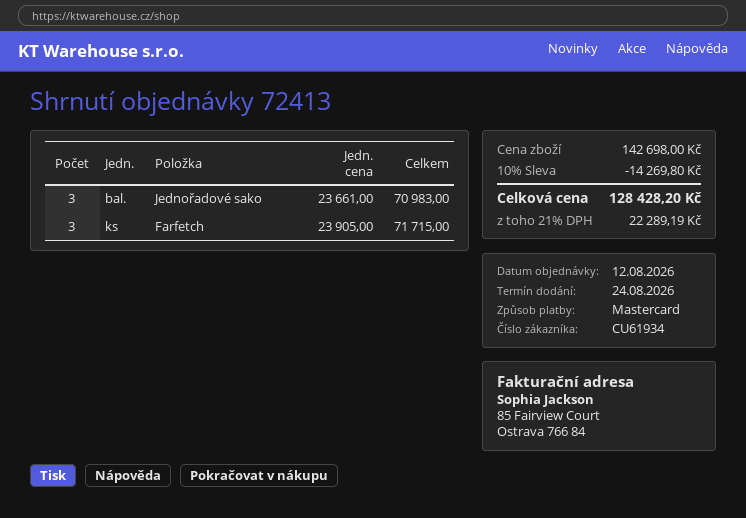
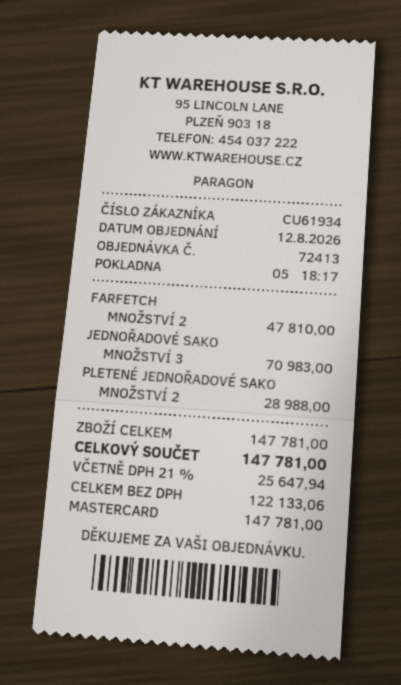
Farfetch: 3 for 71715.00 -> 2 for 47810.00
PLETENÉ JEDNOŘADOVÉ SAKO: none -> 2 for 28988.00
subtotal: 142698.00 -> 147781.00
discount: 10% = 14269.80 -> none
tax: 21% = 22289.19 -> 21% = 25647.94
total: 128428.20 -> 147781.00

